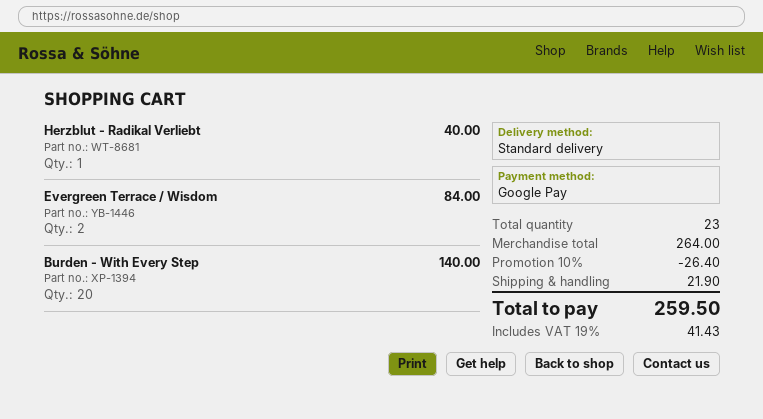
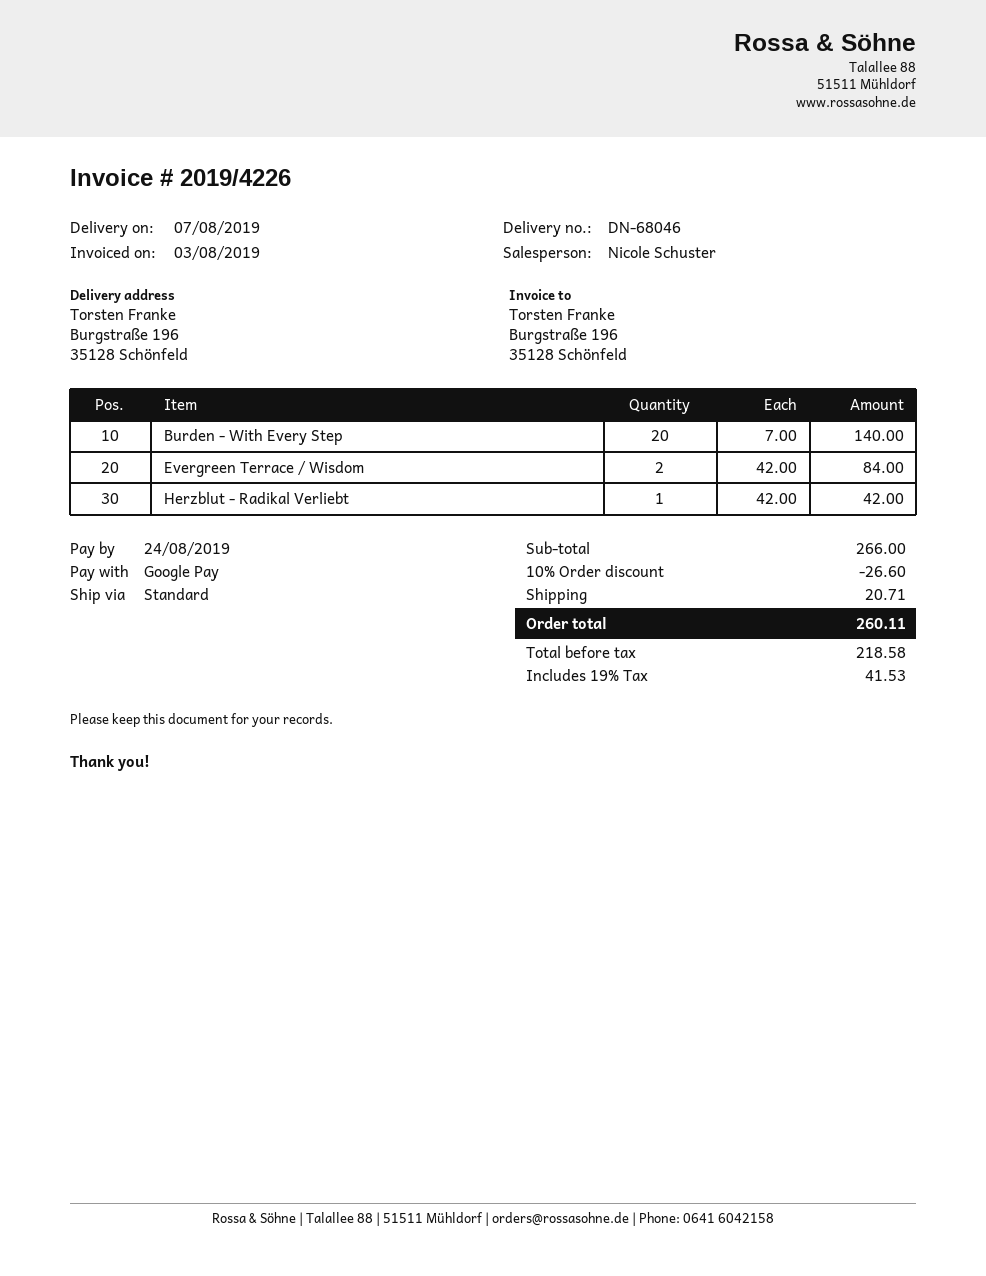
Herzblut - Radikal Verliebt: 1 for 40.00 -> 1 for 42.00
subtotal: 264.00 -> 266.00
discount: 10% = 26.40 -> 10% = 26.60
shipping: 21.90 -> 20.71
tax: 19% = 41.43 -> 19% = 41.53
total: 259.50 -> 260.11

